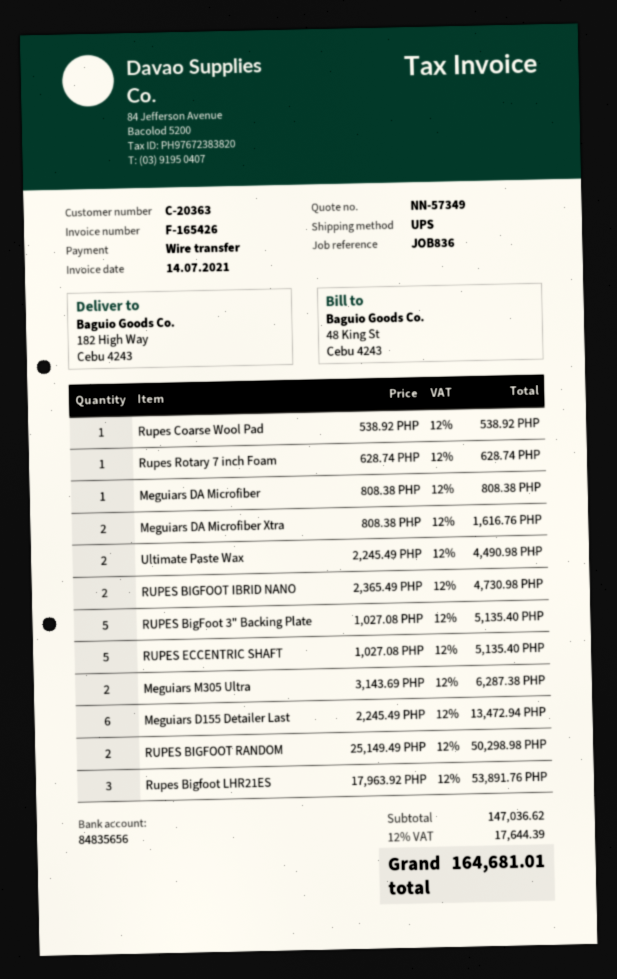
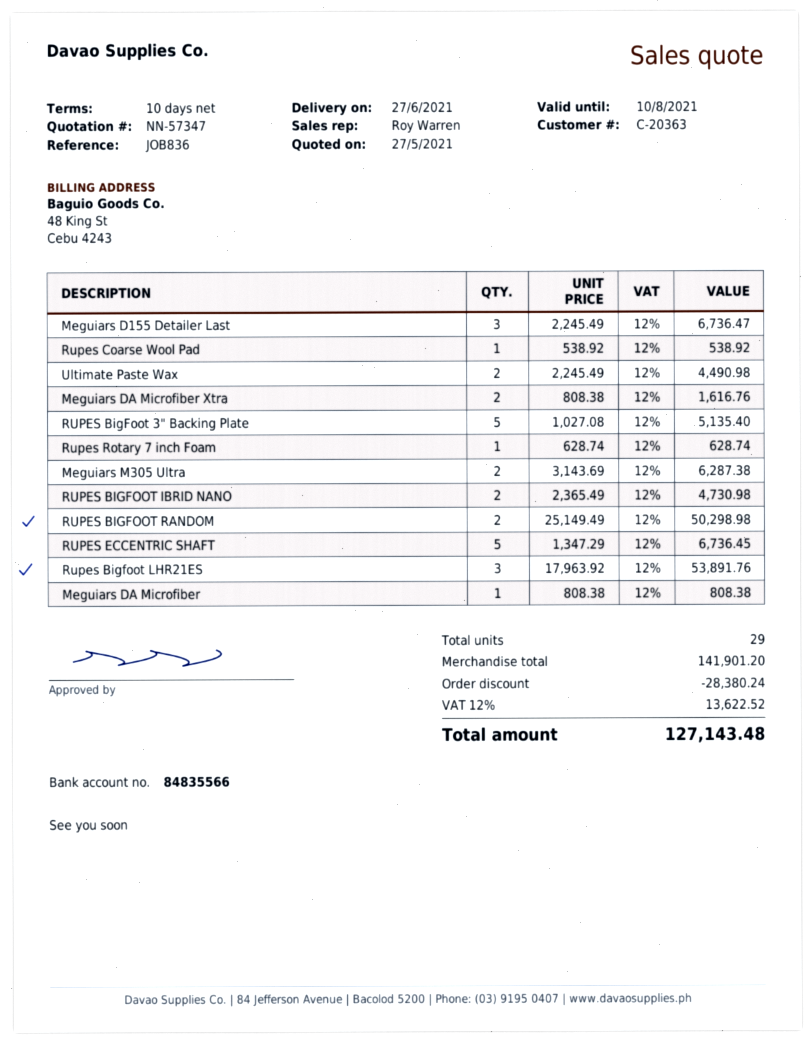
quote number: NN-57349 -> NN-57347
bank account: 84835656 -> 84835566
RUPES ECCENTRIC SHAFT: 5 x 1027.08 = 5135.40 -> 5 x 1347.29 = 6736.45
Meguiars D155 Detailer Last: 6 x 2245.49 = 13472.94 -> 3 x 2245.49 = 6736.47
subtotal: 147036.62 -> 141901.20
discount: none -> 28380.24
tax: 12% = 17644.39 -> 12% = 13622.52
total: 164681.01 -> 127143.48

